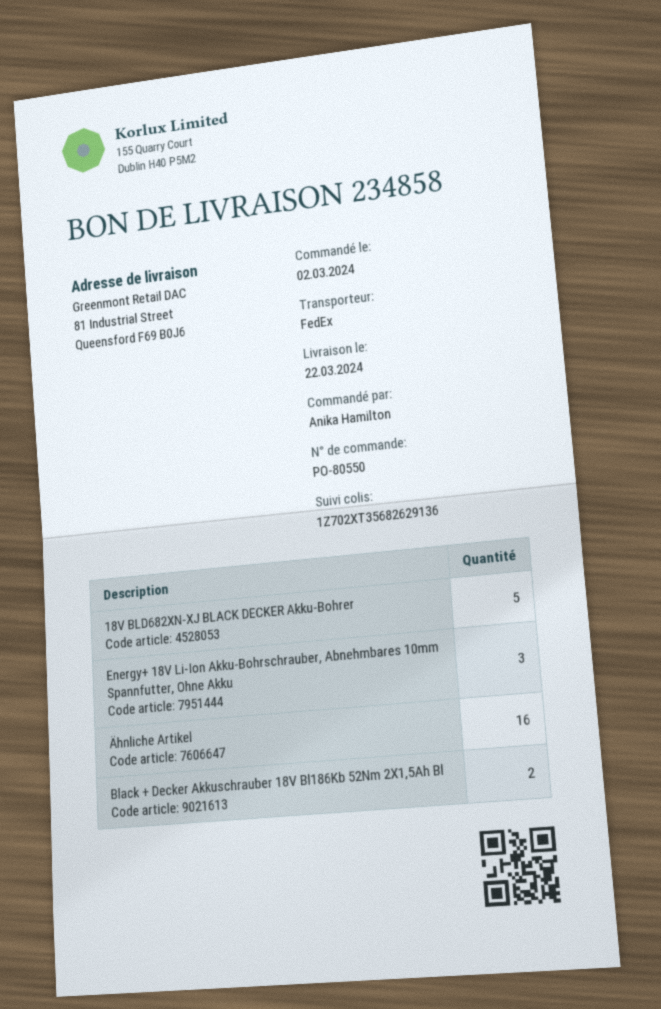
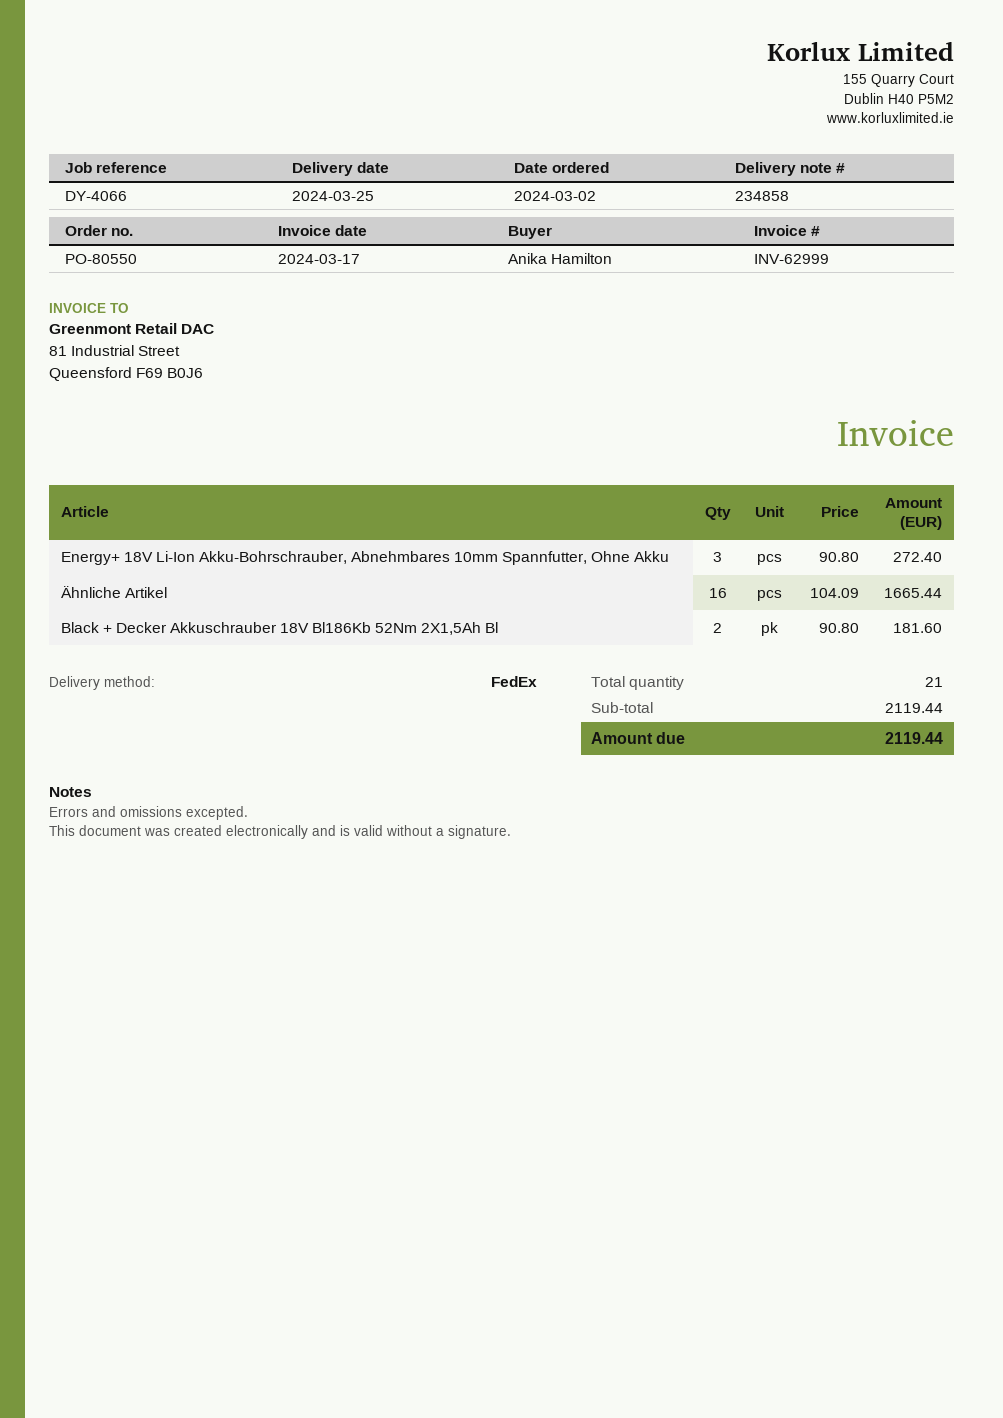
delivery date: 2024-03-22 -> 2024-03-25
18V BLD682XN-XJ BLACK DECKER Akku-Bohrer: 5 -> none

